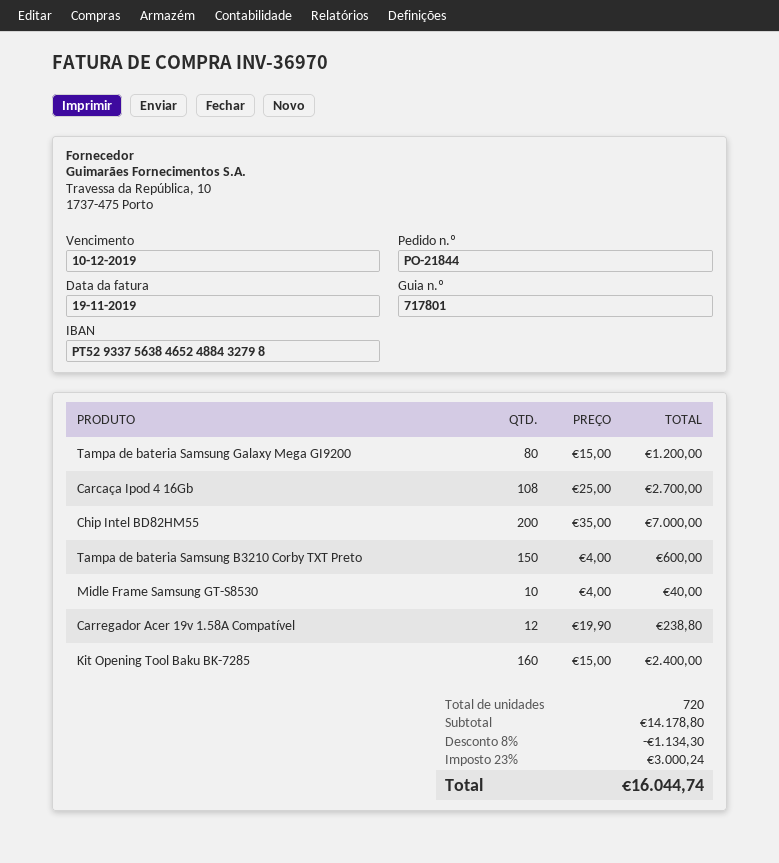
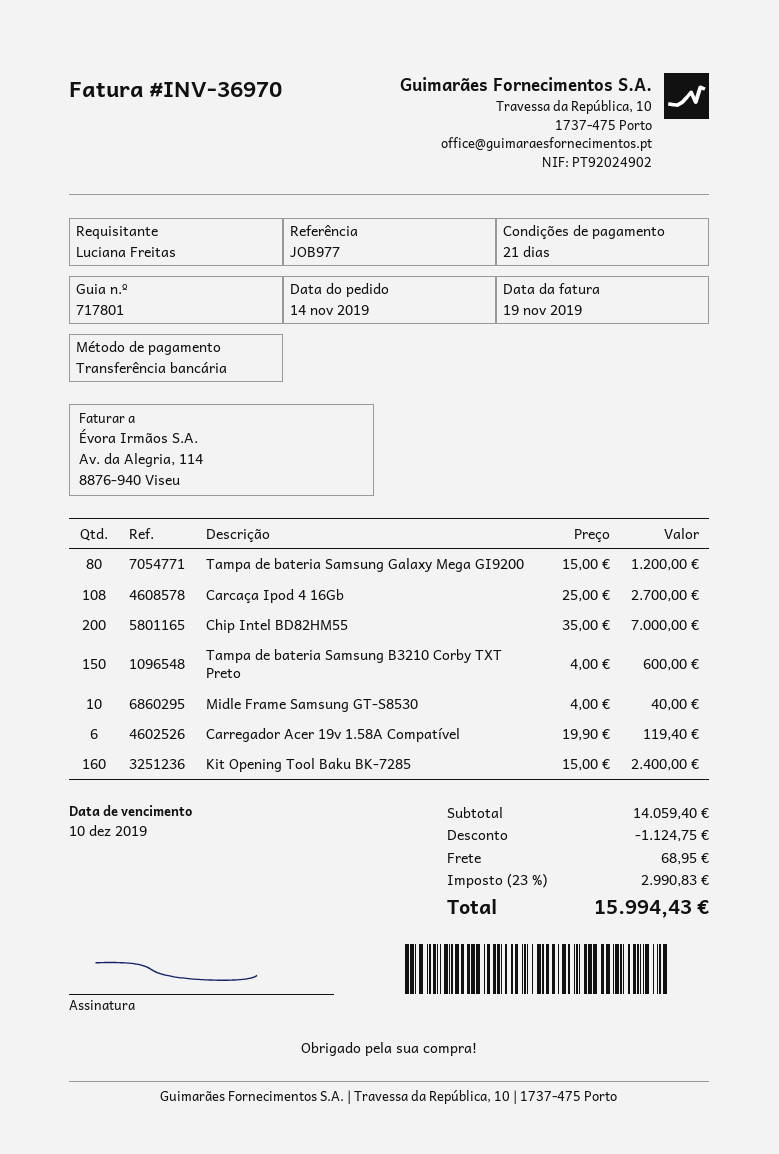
Carregador Acer 19v 1.58A Compatível: 12 x 19.90 = 238.80 -> 6 x 19.90 = 119.40
subtotal: 14178.80 -> 14059.40
discount: 1134.30 -> 1124.75
shipping: none -> 68.95
tax: 23% = 3000.24 -> 23% = 2990.83
total: 16044.74 -> 15994.43

